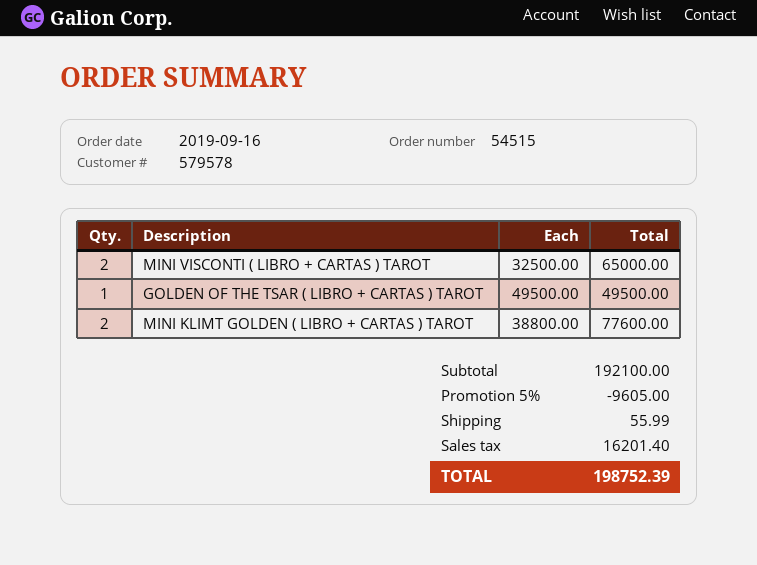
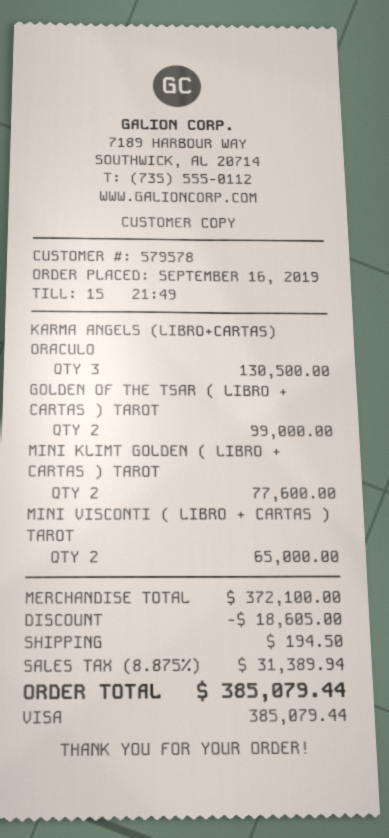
GOLDEN OF THE TSAR ( LIBRO + CARTAS ) TAROT: 1 for 49500.00 -> 2 for 99000.00
KARMA ANGELS (LIBRO+CARTAS) ORACULO: none -> 3 for 130500.00
subtotal: 192100.00 -> 372100.00
discount: 9605.00 -> 18605.00
shipping: 55.99 -> 194.50
tax: 16201.40 -> 31389.94
total: 198752.39 -> 385079.44

